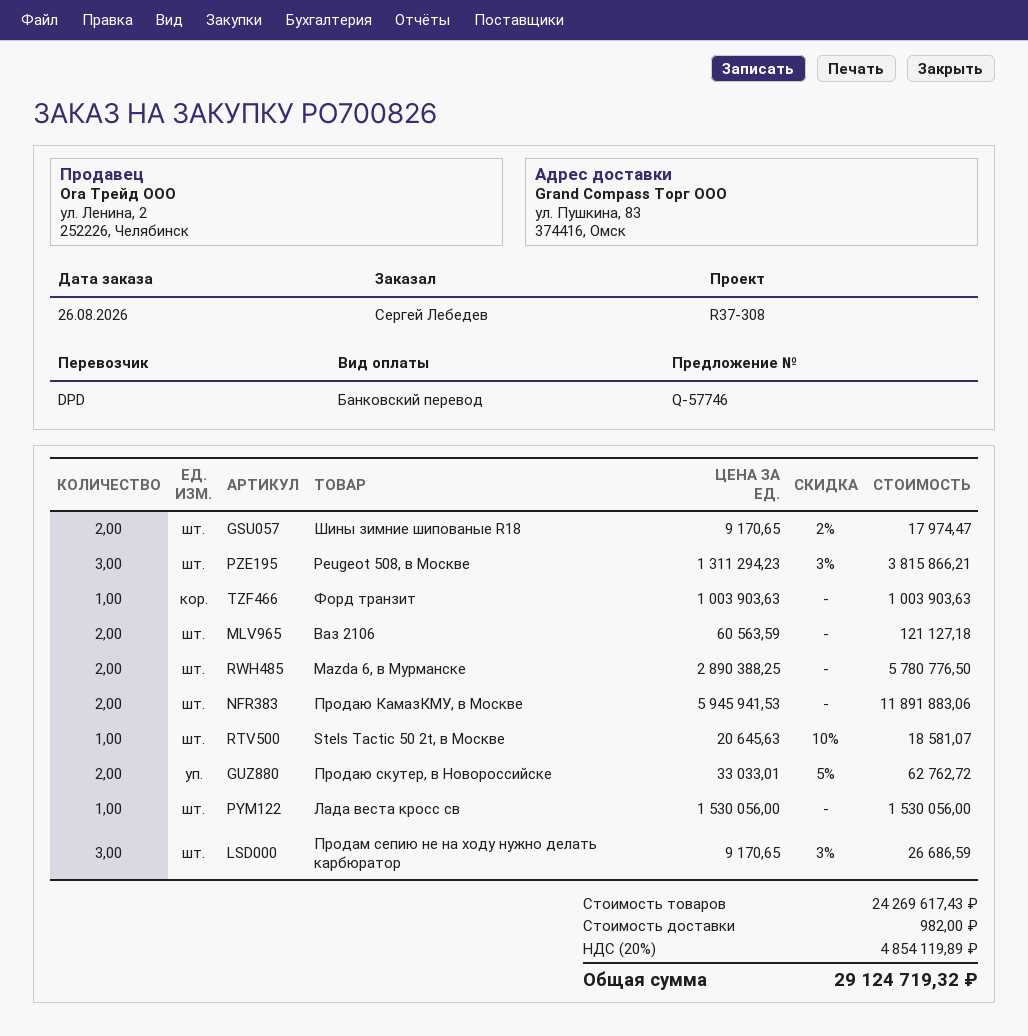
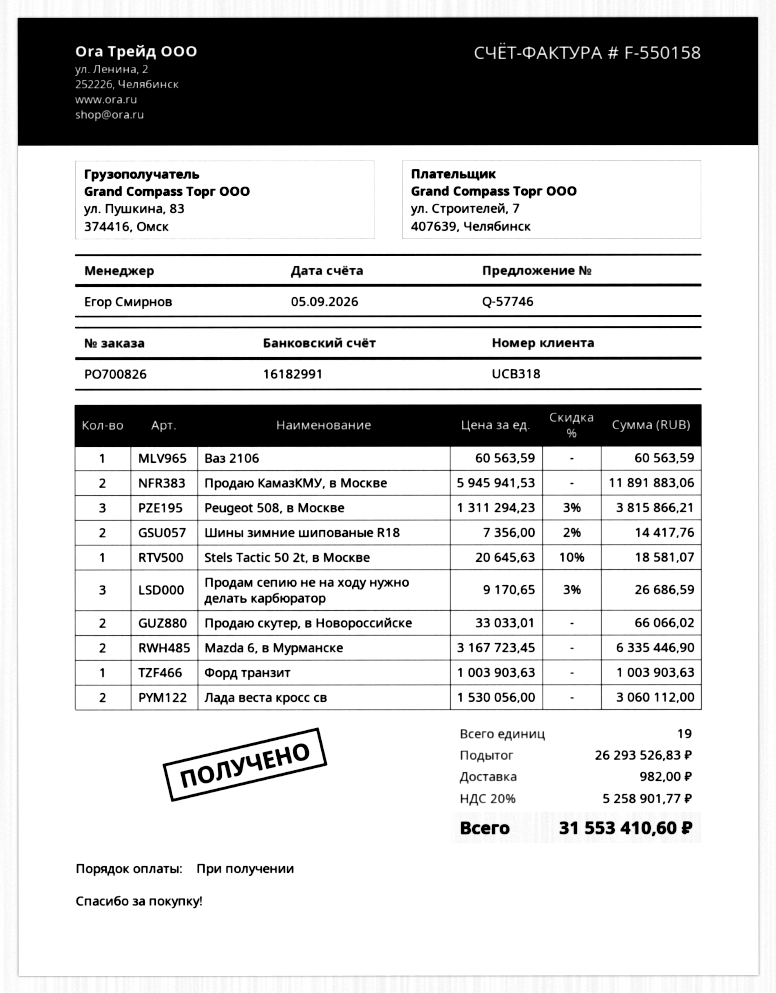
Шины зимние шипованые R18: 2 x 9170.65 - 2% = 17974.47 -> 2 x 7356.00 - 2% = 14417.76
Ваз 2106: 2 x 60563.59 = 121127.18 -> 1 x 60563.59 = 60563.59
Mazda 6, в Мурманске: 2 x 2890388.25 = 5780776.50 -> 2 x 3167723.45 = 6335446.90
Продаю скутер, в Новороссийске: 2 x 33033.01 - 5% = 62762.72 -> 2 x 33033.01 = 66066.02
Лада веста кросс св: 1 x 1530056.00 = 1530056.00 -> 2 x 1530056.00 = 3060112.00
subtotal: 24269617.43 -> 26293526.83
tax: 20% = 4854119.89 -> 20% = 5258901.77
total: 29124719.32 -> 31553410.60

